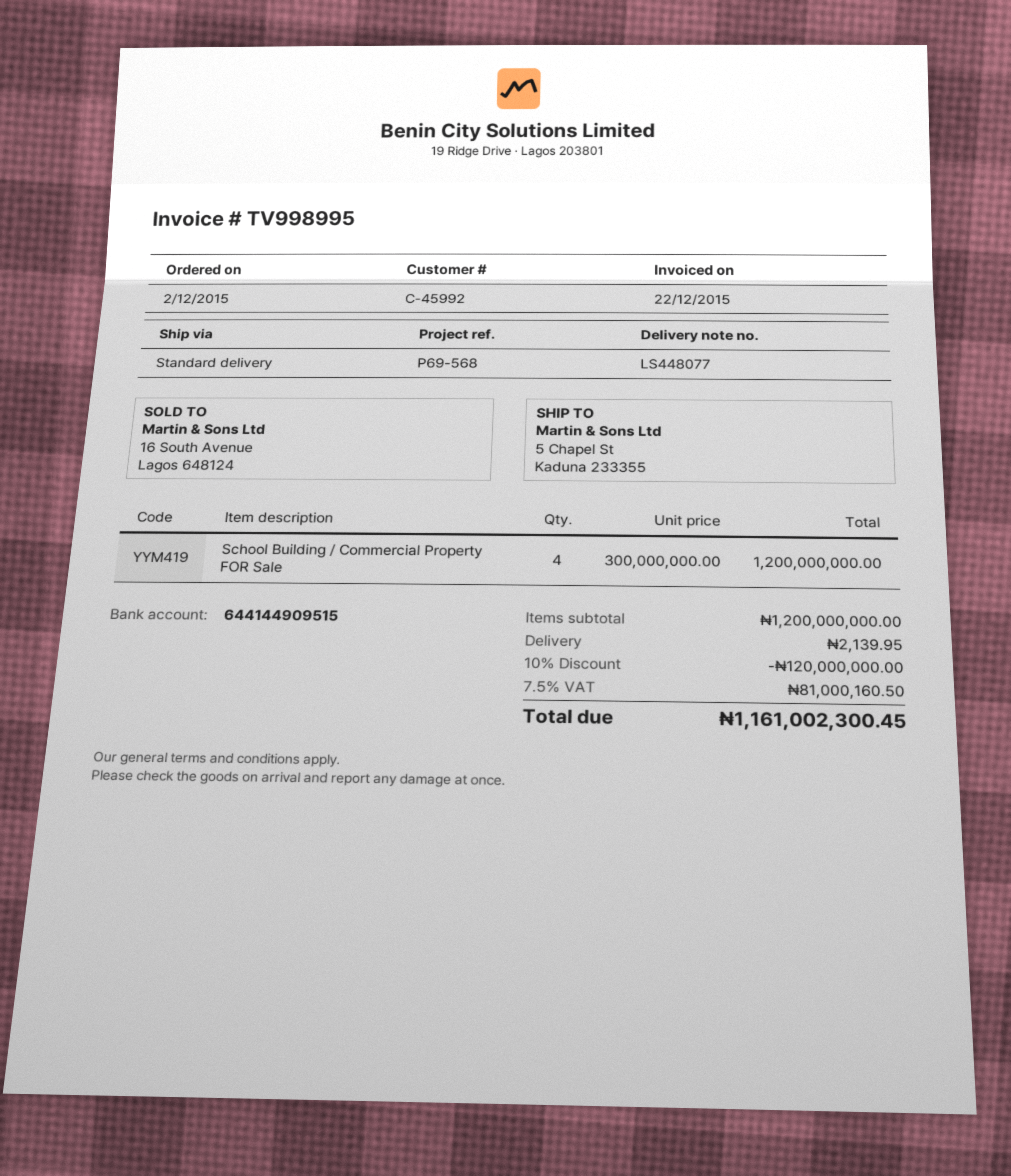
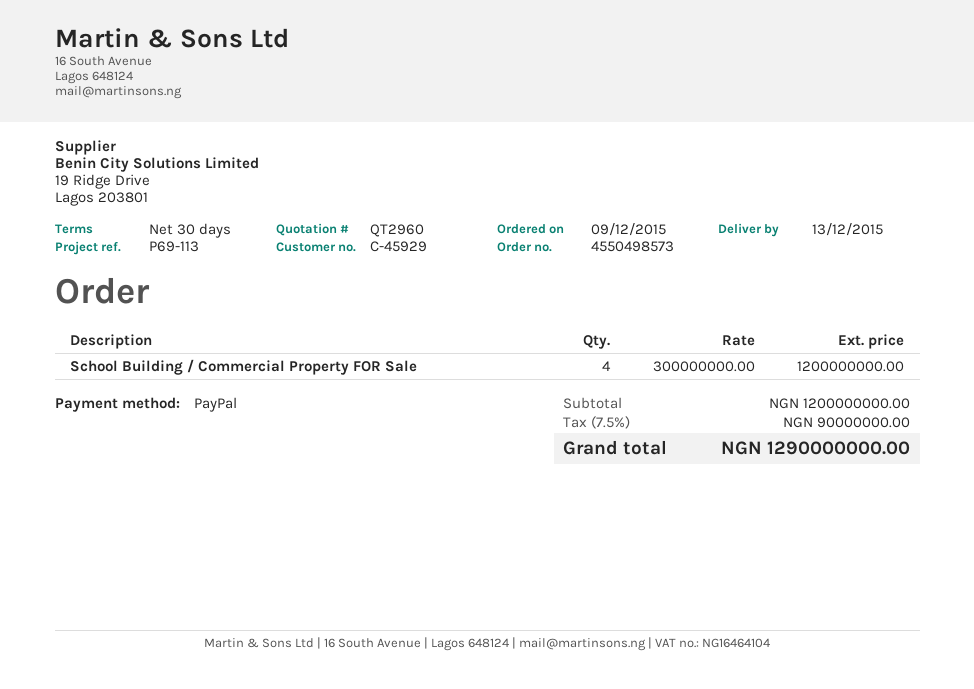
order date: 2015-12-02 -> 2015-12-09
customer number: C-45992 -> C-45929
reference: P69-568 -> P69-113
discount: 10% = 120000000.00 -> none
shipping: 2139.95 -> none
tax: 7.5% = 81000160.50 -> 7.5% = 90000000.00
total: 1161002300.45 -> 1290000000.00

